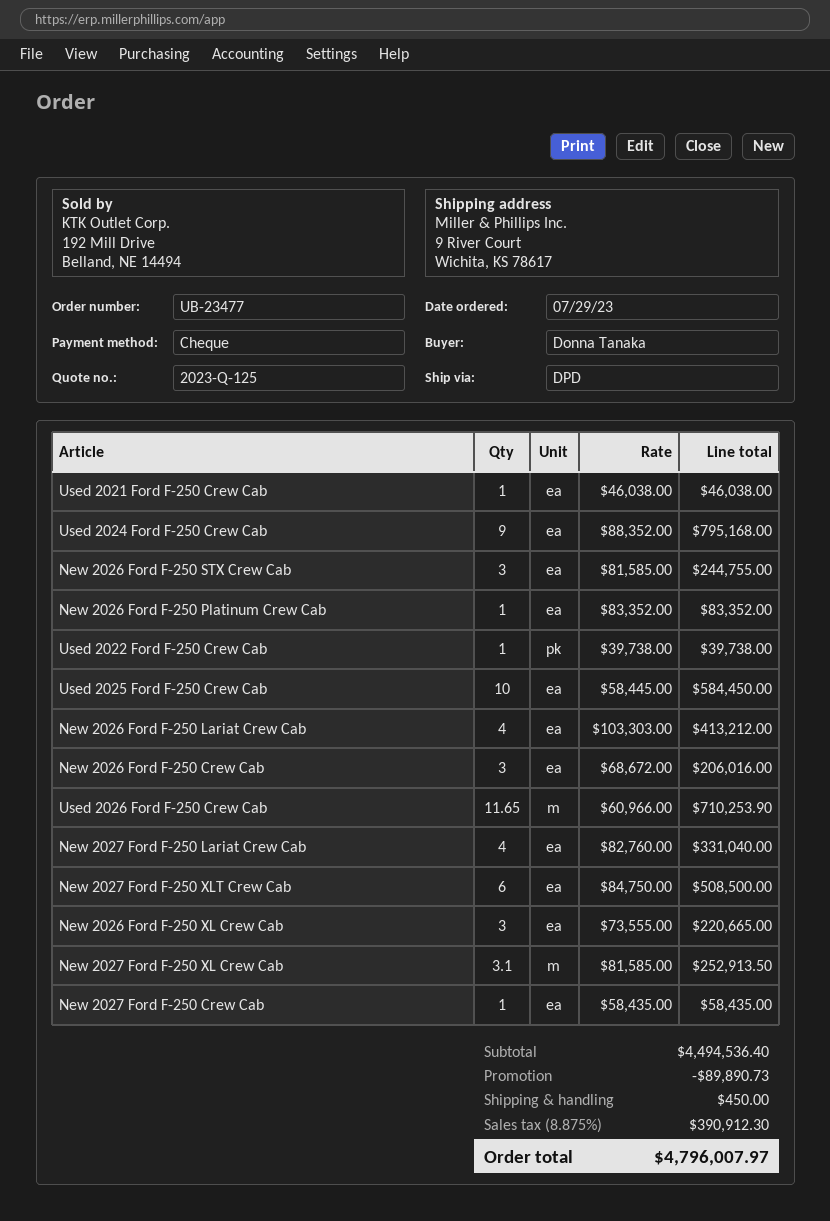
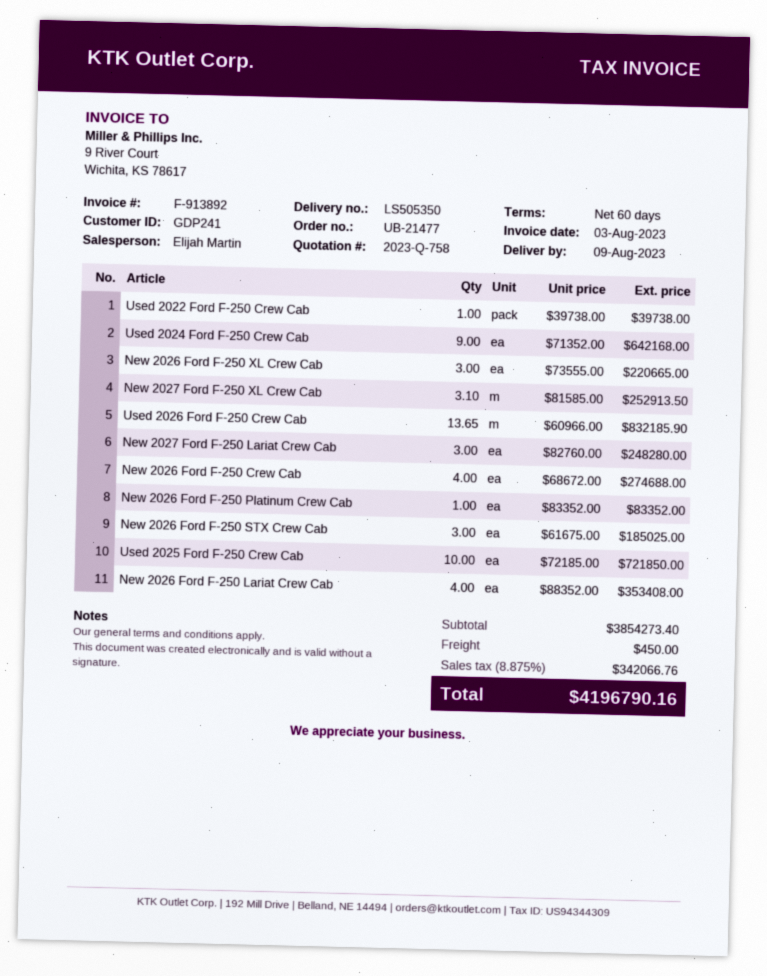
quote number: 2023-Q-125 -> 2023-Q-758
order number: UB-23477 -> UB-21477
Used 2021 Ford F-250 Crew Cab: 1 x 46038.00 = 46038.00 -> none
Used 2024 Ford F-250 Crew Cab: 9 x 88352.00 = 795168.00 -> 9 x 71352.00 = 642168.00
New 2026 Ford F-250 STX Crew Cab: 3 x 81585.00 = 244755.00 -> 3 x 61675.00 = 185025.00
Used 2025 Ford F-250 Crew Cab: 10 x 58445.00 = 584450.00 -> 10 x 72185.00 = 721850.00
New 2026 Ford F-250 Lariat Crew Cab: 4 x 103303.00 = 413212.00 -> 4 x 88352.00 = 353408.00
New 2026 Ford F-250 Crew Cab: 3 x 68672.00 = 206016.00 -> 4 x 68672.00 = 274688.00
Used 2026 Ford F-250 Crew Cab: 11.65 x 60966.00 = 710253.90 -> 13.65 x 60966.00 = 832185.90
New 2027 Ford F-250 Lariat Crew Cab: 4 x 82760.00 = 331040.00 -> 3 x 82760.00 = 248280.00
New 2027 Ford F-250 XLT Crew Cab: 6 x 84750.00 = 508500.00 -> none
New 2027 Ford F-250 Crew Cab: 1 x 58435.00 = 58435.00 -> none
subtotal: 4494536.40 -> 3854273.40
discount: 89890.73 -> none
tax: 8.875% = 390912.30 -> 8.875% = 342066.76
total: 4796007.97 -> 4196790.16

